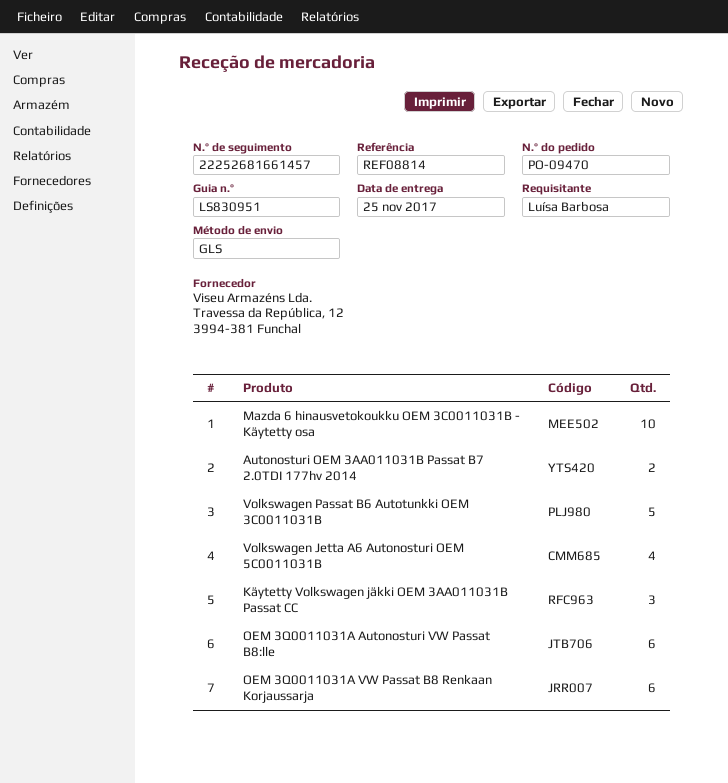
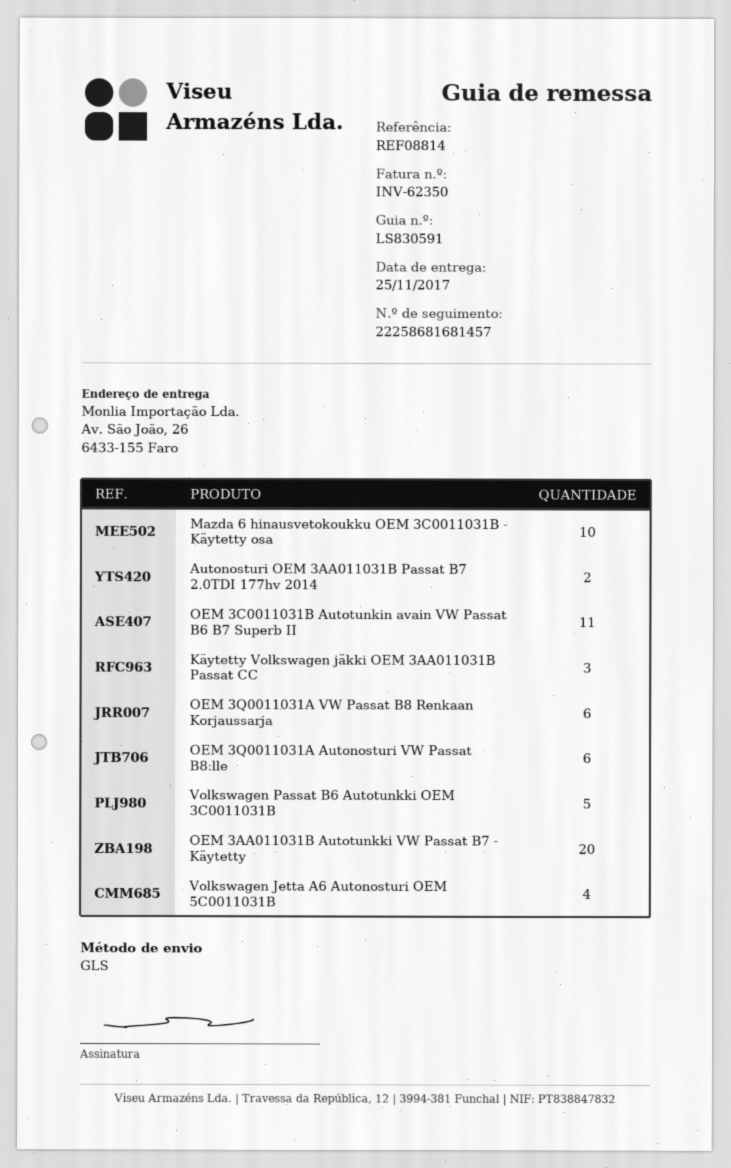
delivery note number: LS830951 -> LS830591
tracking number: 22252681661457 -> 22258681681457
OEM 3C0011031B Autotunkin avain VW Passat B6 B7 Superb II: none -> 11
OEM 3AA011031B Autotunkki VW Passat B7 - Käytetty: none -> 20

